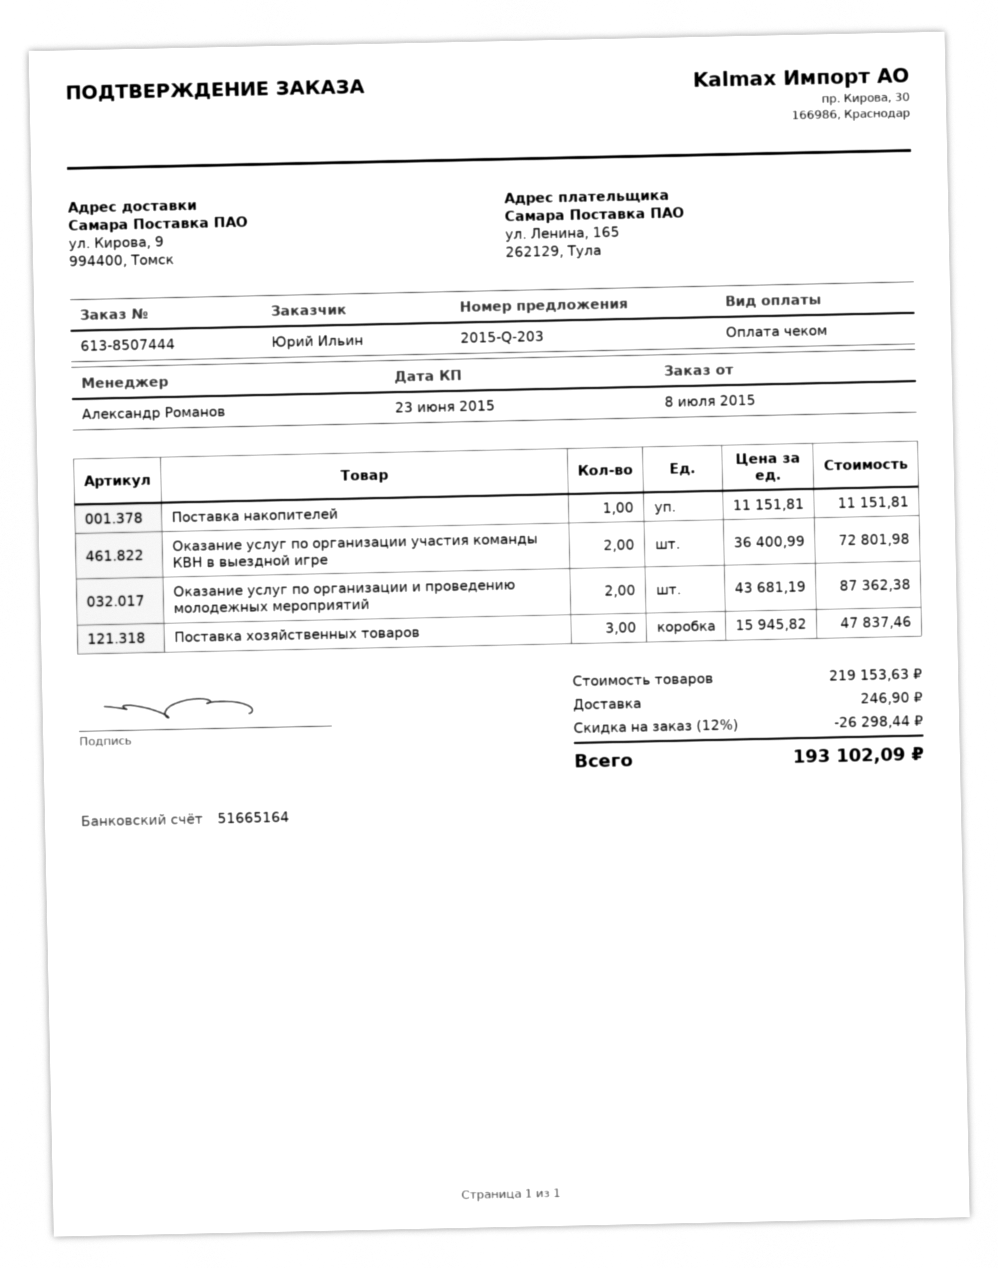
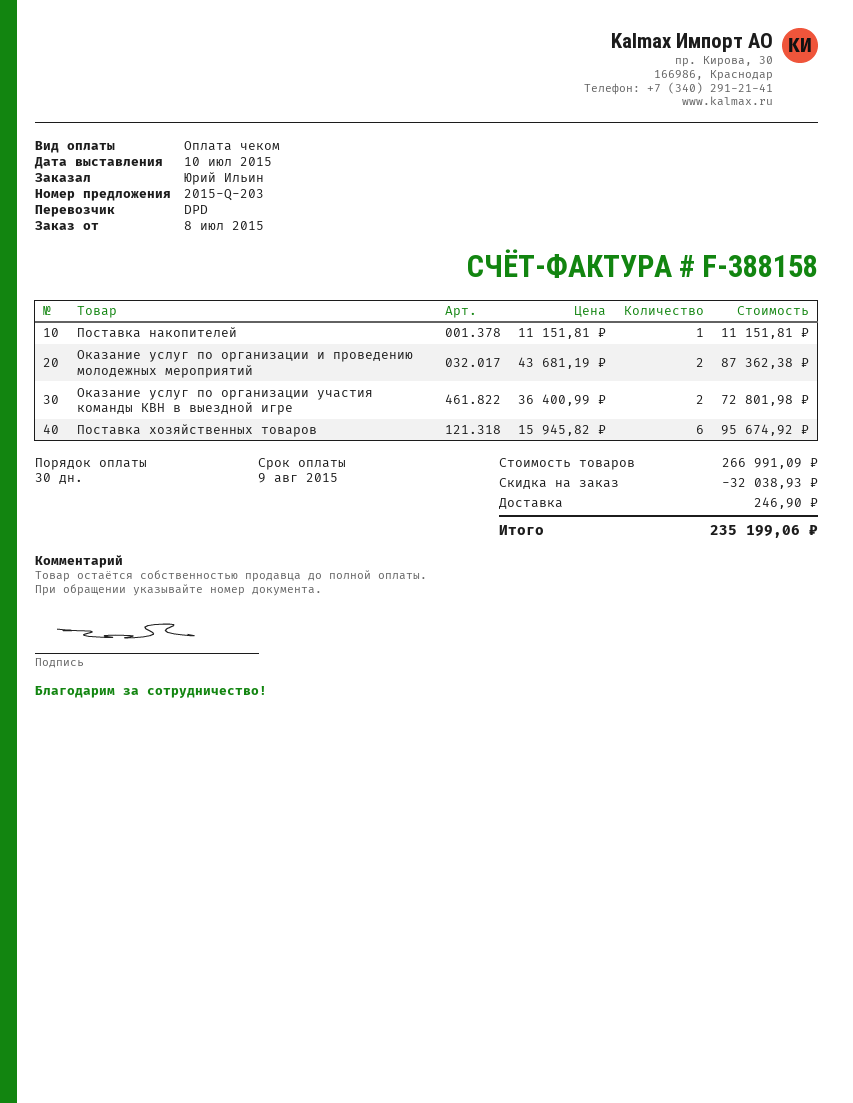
Поставка хозяйственных товаров: 3 x 15945.82 = 47837.46 -> 6 x 15945.82 = 95674.92
subtotal: 219153.63 -> 266991.09
discount: 26298.44 -> 32038.93
total: 193102.09 -> 235199.06

